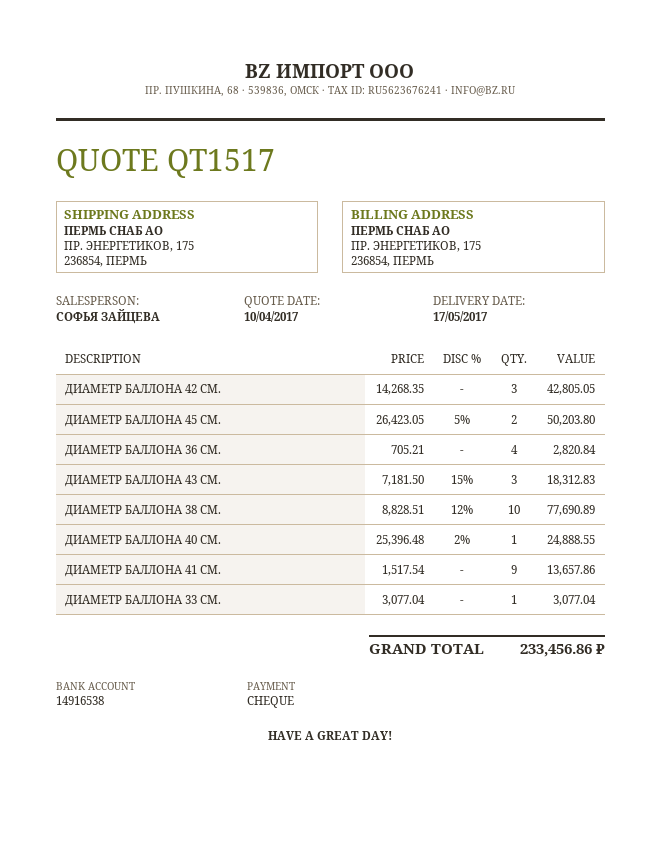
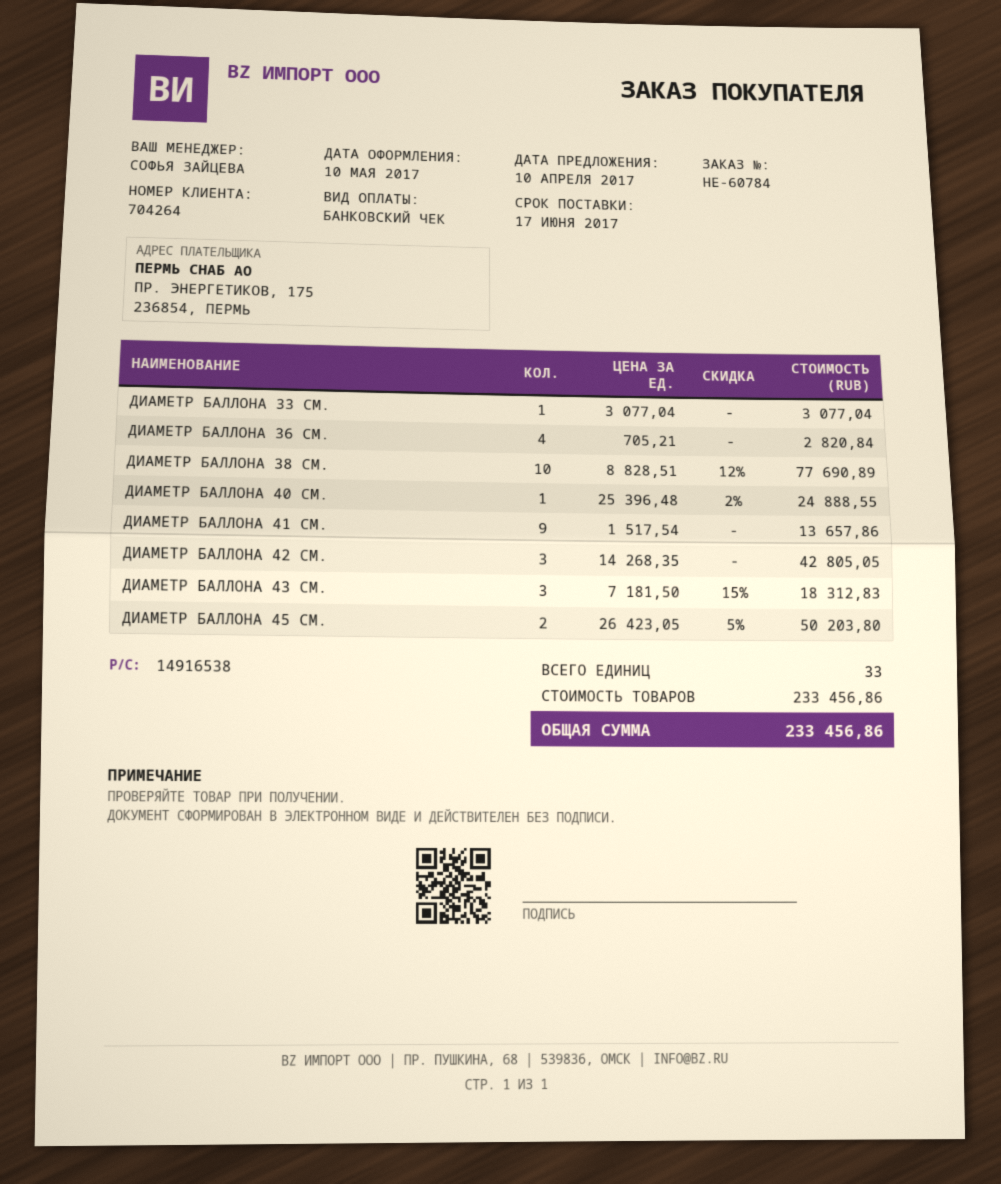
delivery date: 2017-05-17 -> 2017-06-17

